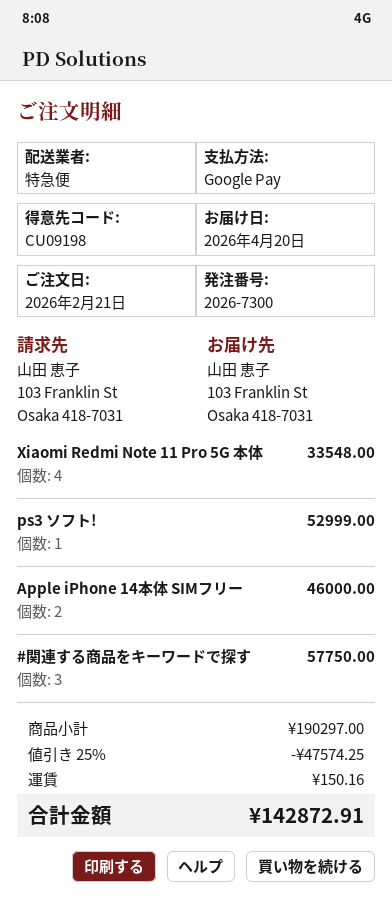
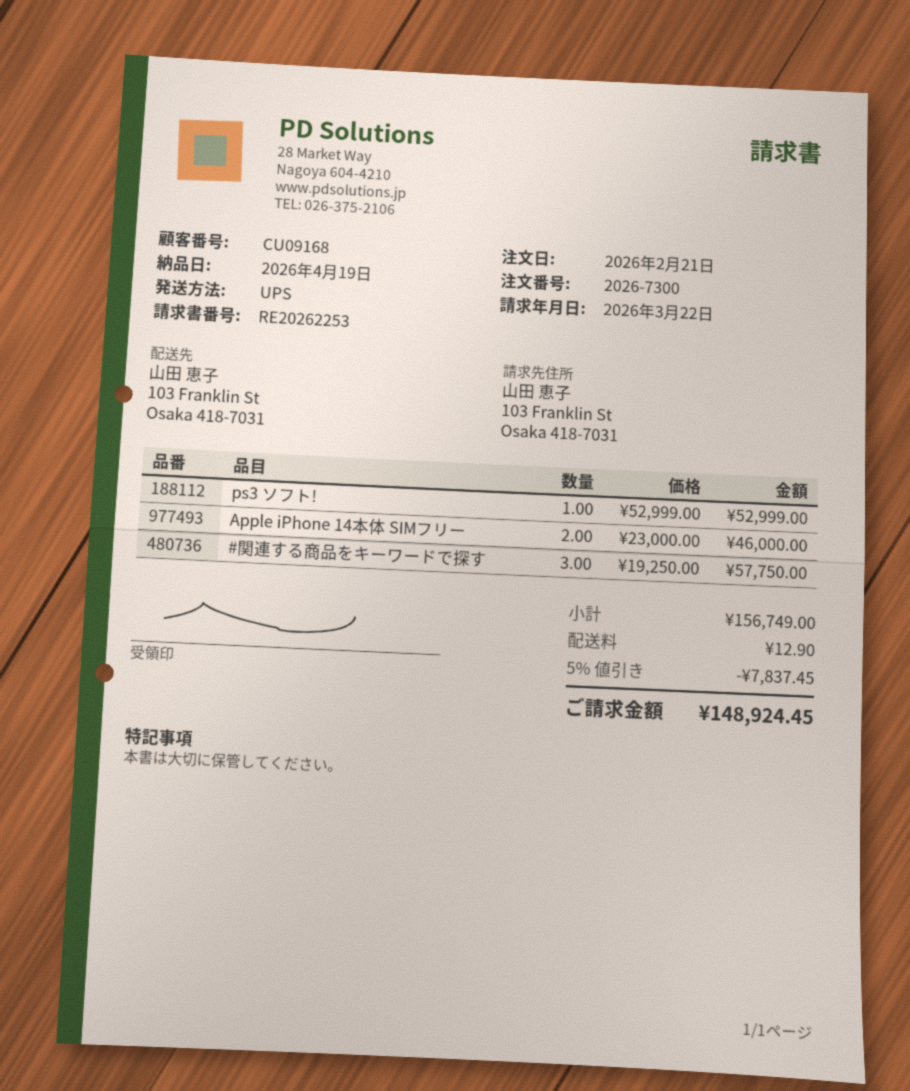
delivery date: 2026-04-20 -> 2026-04-19
customer number: CU09198 -> CU09168
shipping method: express -> UPS
Xiaomi Redmi Note 11 Pro 5G 本体: 4 for 33548.00 -> none
subtotal: 190297.00 -> 156749.00
discount: 25% = 47574.25 -> 5% = 7837.45
shipping: 150.16 -> 12.90
total: 142872.91 -> 148924.45

